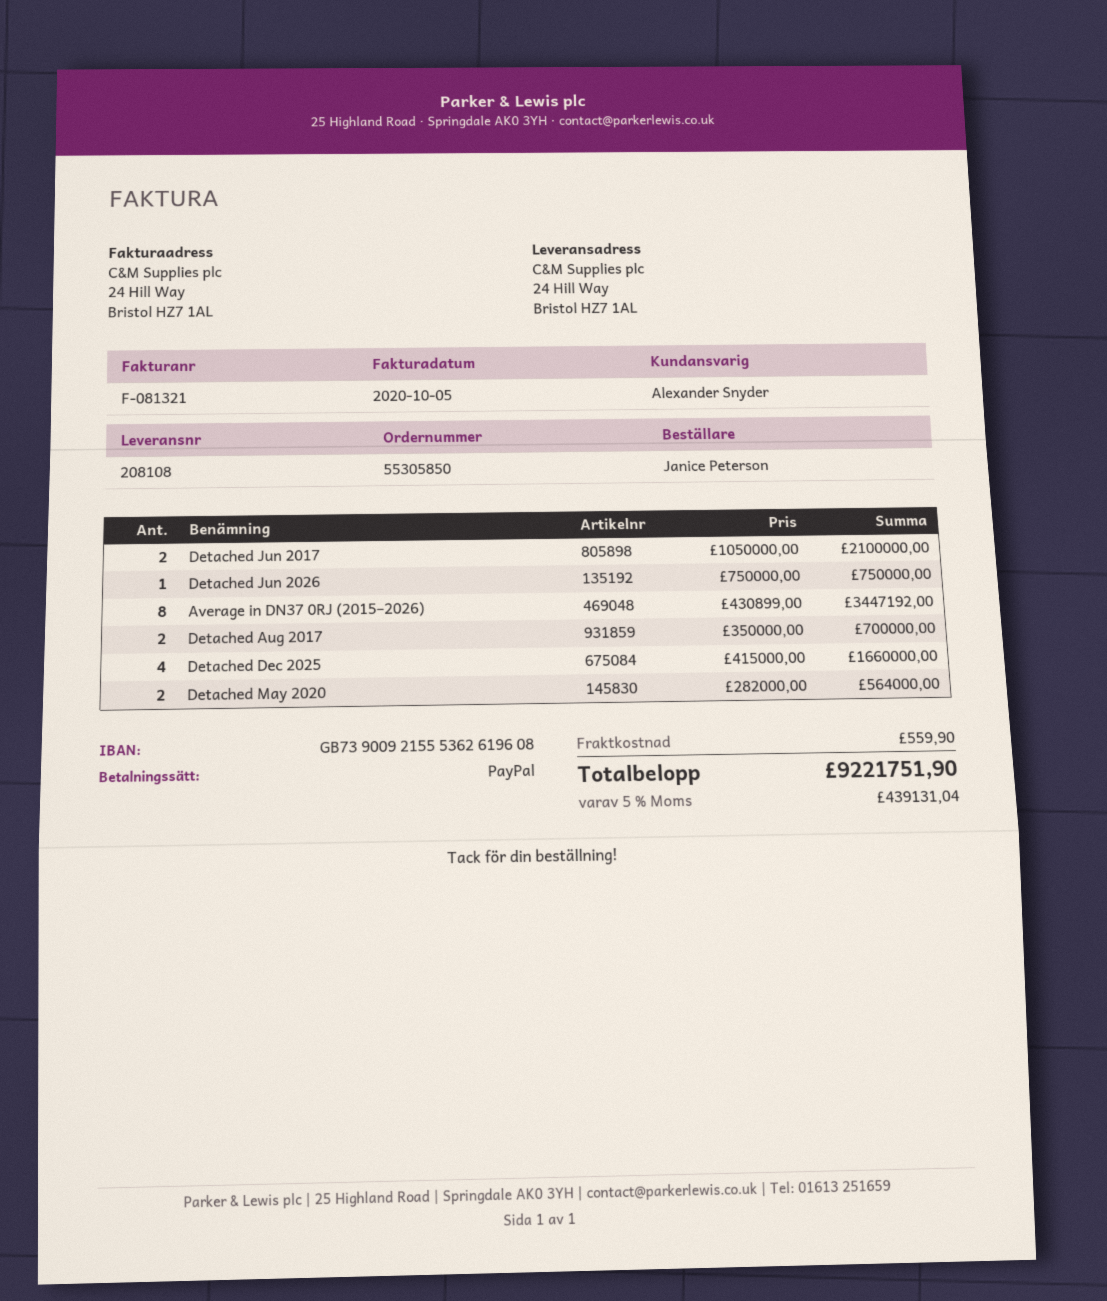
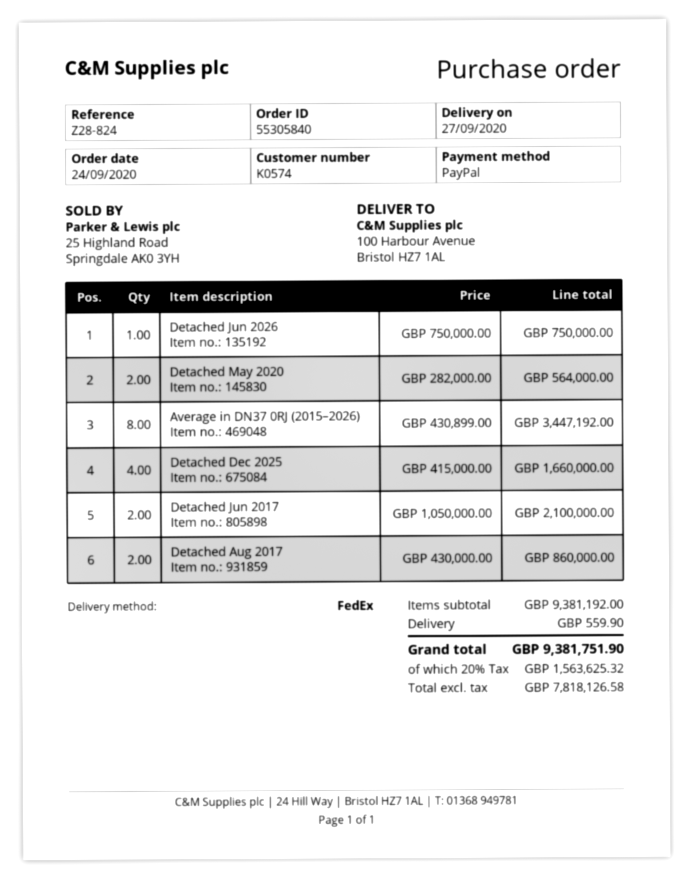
order number: 55305850 -> 55305840
ship to: 24 Hill Way, Bristol HZ7 1AL -> 100 Harbour Avenue, Bristol HZ7 1AL
Detached Aug 2017: 2 x 350000.00 = 700000.00 -> 2 x 430000.00 = 860000.00
tax: 5% = 439131.04 -> 20% = 1563625.32
total: 9221751.90 -> 9381751.90

